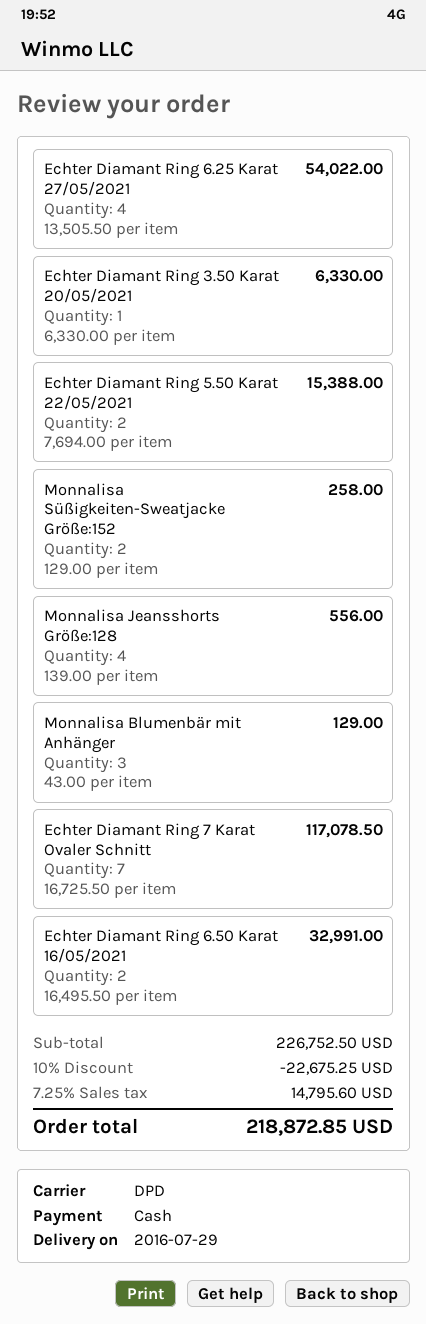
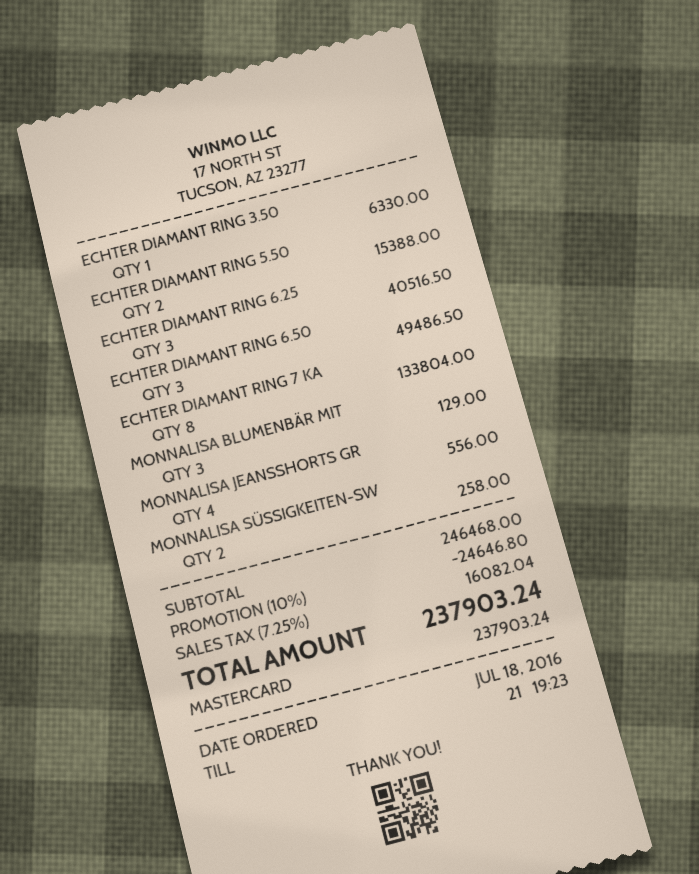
payment method: cash -> Mastercard
Echter Diamant Ring 6.25 Karat 27/05/2021: 4 for 54022.00 -> 3 for 40516.50
Echter Diamant Ring 7 Karat Ovaler Schnitt: 7 for 117078.50 -> 8 for 133804.00
Echter Diamant Ring 6.50 Karat 16/05/2021: 2 for 32991.00 -> 3 for 49486.50
subtotal: 226752.50 -> 246468.00
discount: 10% = 22675.25 -> 10% = 24646.80
tax: 7.25% = 14795.60 -> 7.25% = 16082.04
total: 218872.85 -> 237903.24

